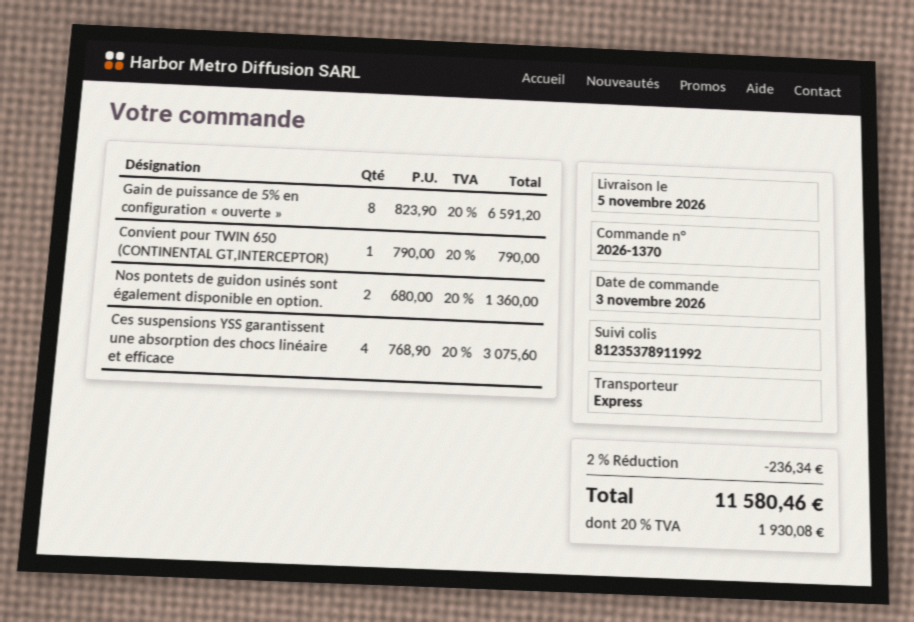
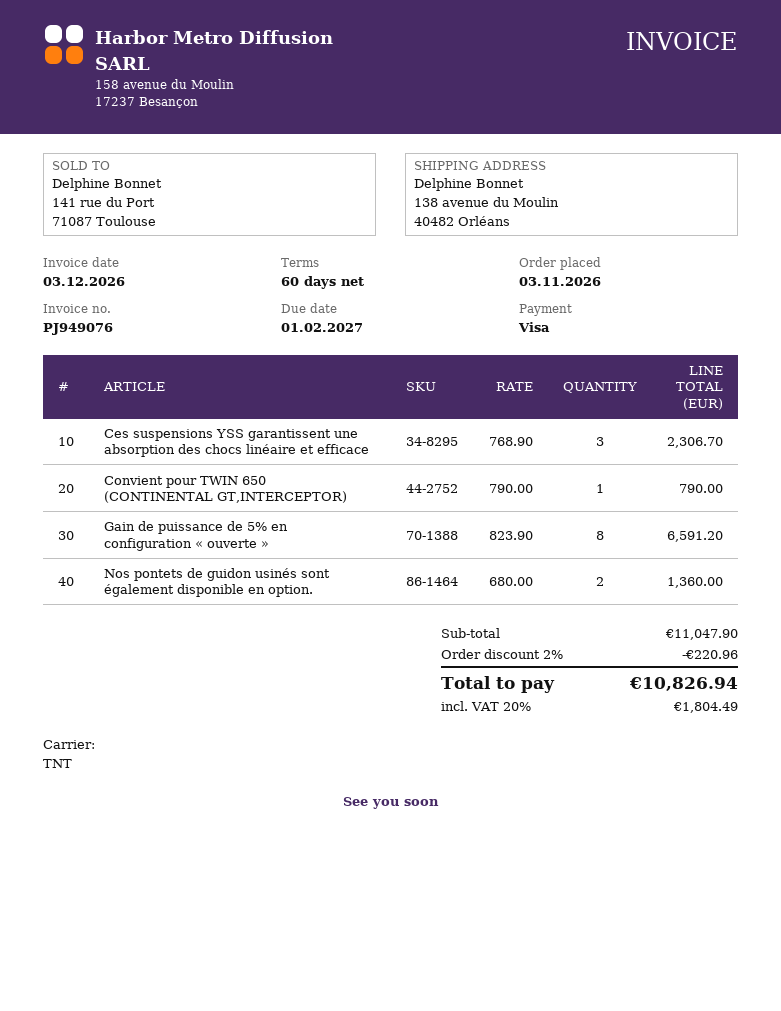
shipping method: express -> TNT
Ces suspensions YSS garantissent une absorption des chocs linéaire et efficace: 4 x 768.90 = 3075.60 -> 3 x 768.90 = 2306.70
discount: 2% = 236.34 -> 2% = 220.96
tax: 20% = 1930.08 -> 20% = 1804.49
total: 11580.46 -> 10826.94

